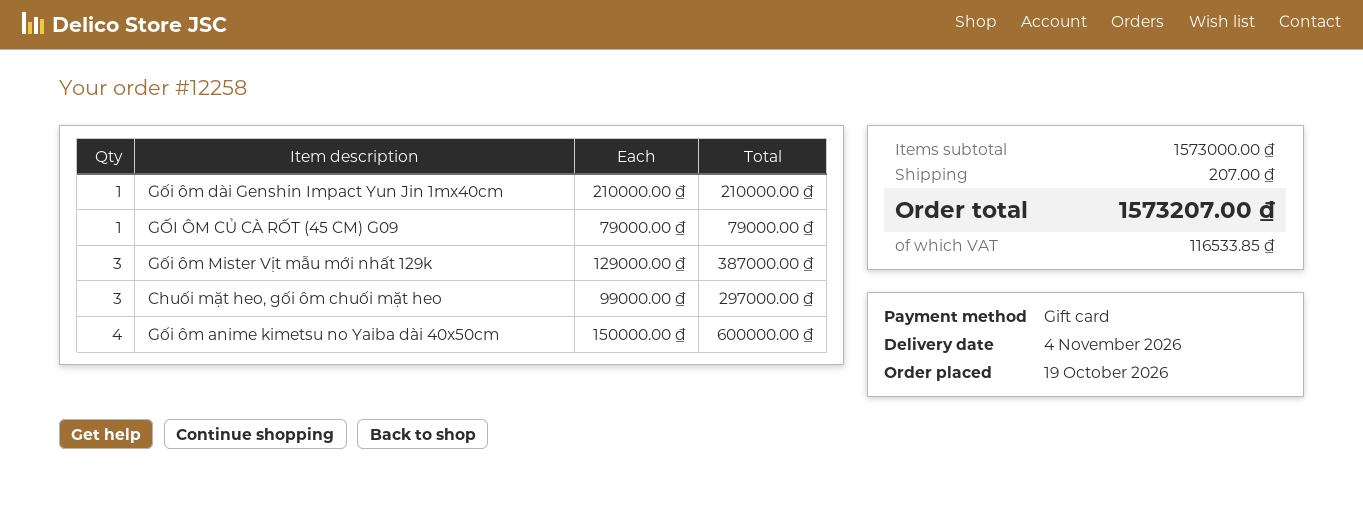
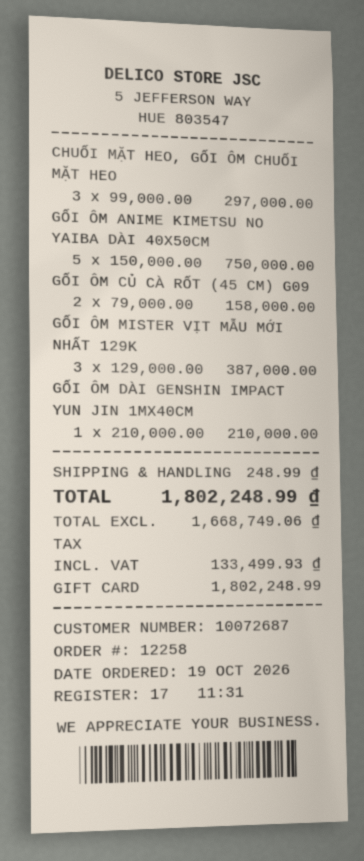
GỐI ÔM CỦ CÀ RỐT (45 CM) G09: 1 x 79000.00 = 79000.00 -> 2 x 79000.00 = 158000.00
Gối ôm anime kimetsu no Yaiba dài 40x50cm: 4 x 150000.00 = 600000.00 -> 5 x 150000.00 = 750000.00
shipping: 207.00 -> 248.99
tax: 116533.85 -> 133499.93
total: 1573207.00 -> 1802248.99

